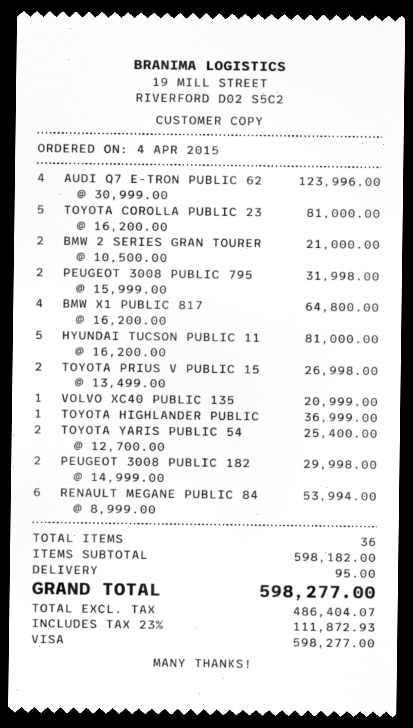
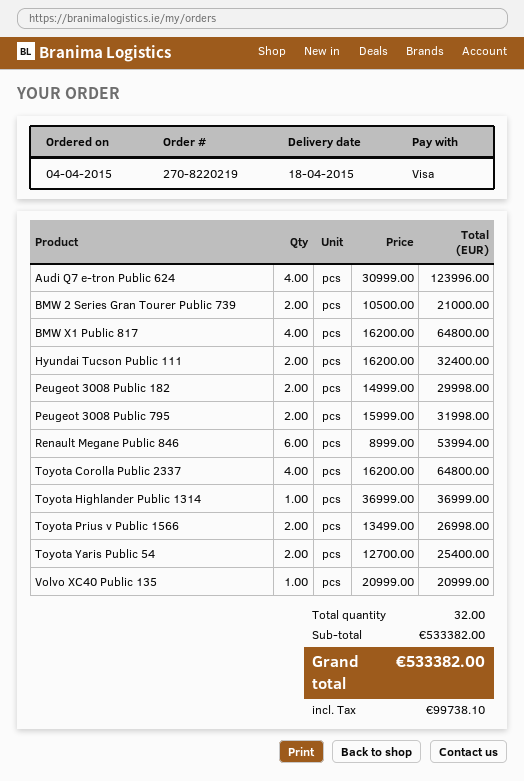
TOYOTA COROLLA PUBLIC 23: 5 x 16200.00 = 81000.00 -> 4 x 16200.00 = 64800.00
HYUNDAI TUCSON PUBLIC 11: 5 x 16200.00 = 81000.00 -> 2 x 16200.00 = 32400.00
total quantity: 36 -> 32
subtotal: 598182.00 -> 533382.00
shipping: 95.00 -> none
tax: 111872.93 -> 99738.10
total: 598277.00 -> 533382.00

